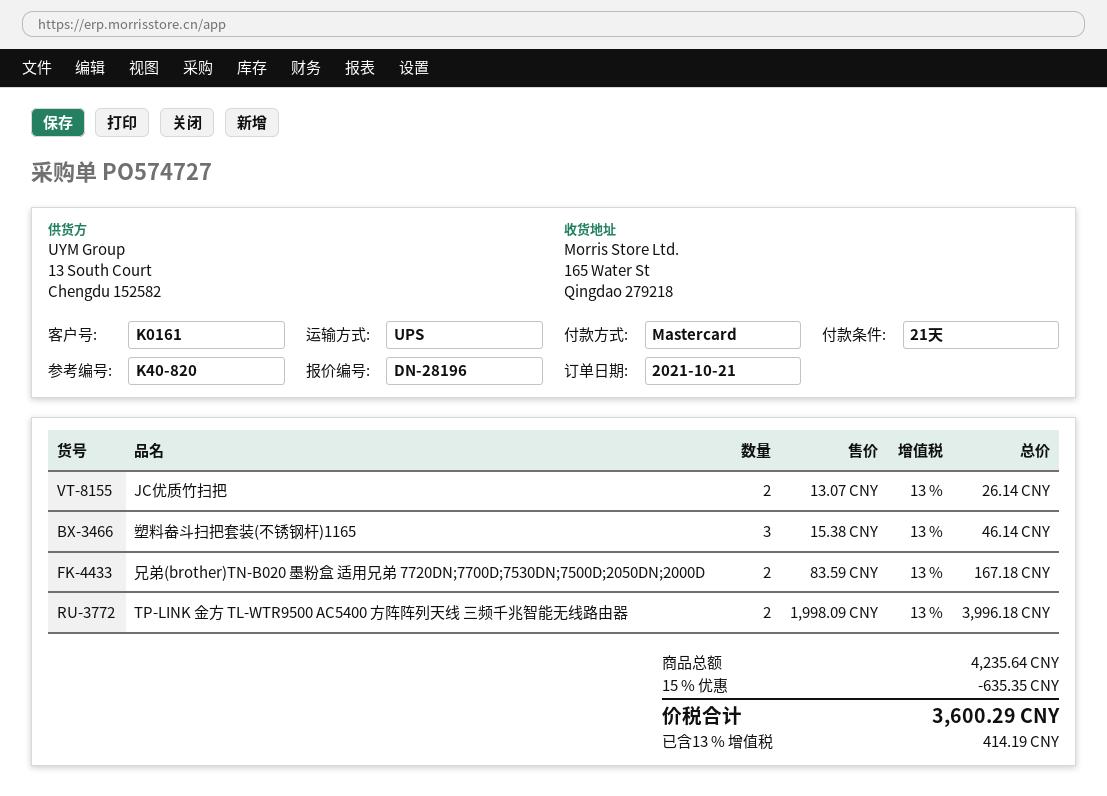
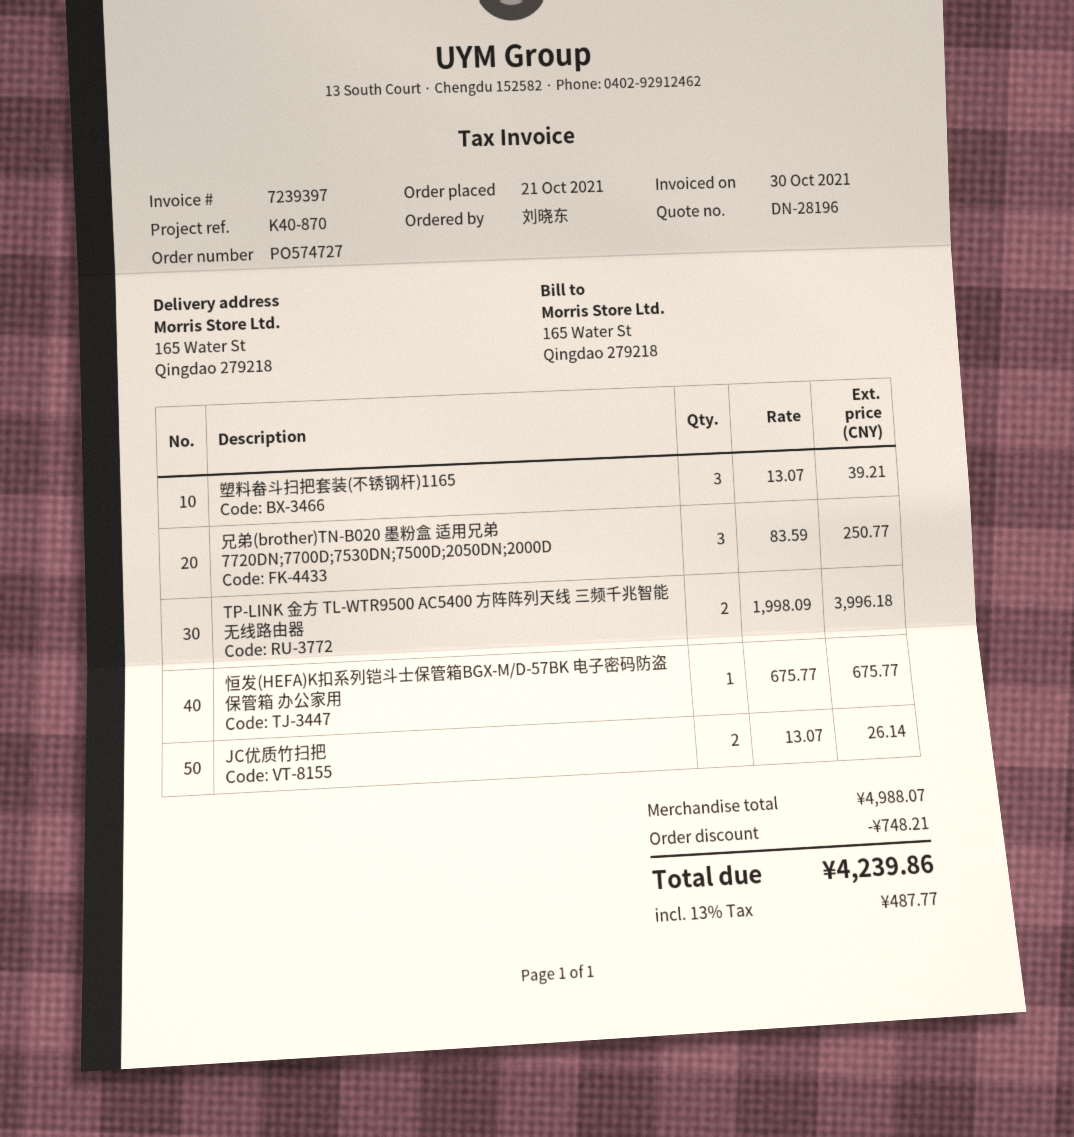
reference: K40-820 -> K40-870
塑料畚斗扫把套装(不锈钢杆)1165: 3 x 15.38 = 46.14 -> 3 x 13.07 = 39.21
兄弟(brother)TN-B020 墨粉盒 适用兄弟 7720DN;7700D;7530DN;7500D;2050DN;2000D: 2 x 83.59 = 167.18 -> 3 x 83.59 = 250.77
恒发(HEFA)K扣系列铠斗士保管箱BGX-M/D-57BK 电子密码防盗保管箱 办公家用: none -> 1 x 675.77 = 675.77
subtotal: 4235.64 -> 4988.07
discount: 635.35 -> 748.21
tax: 13% = 414.19 -> 13% = 487.77
total: 3600.29 -> 4239.86

